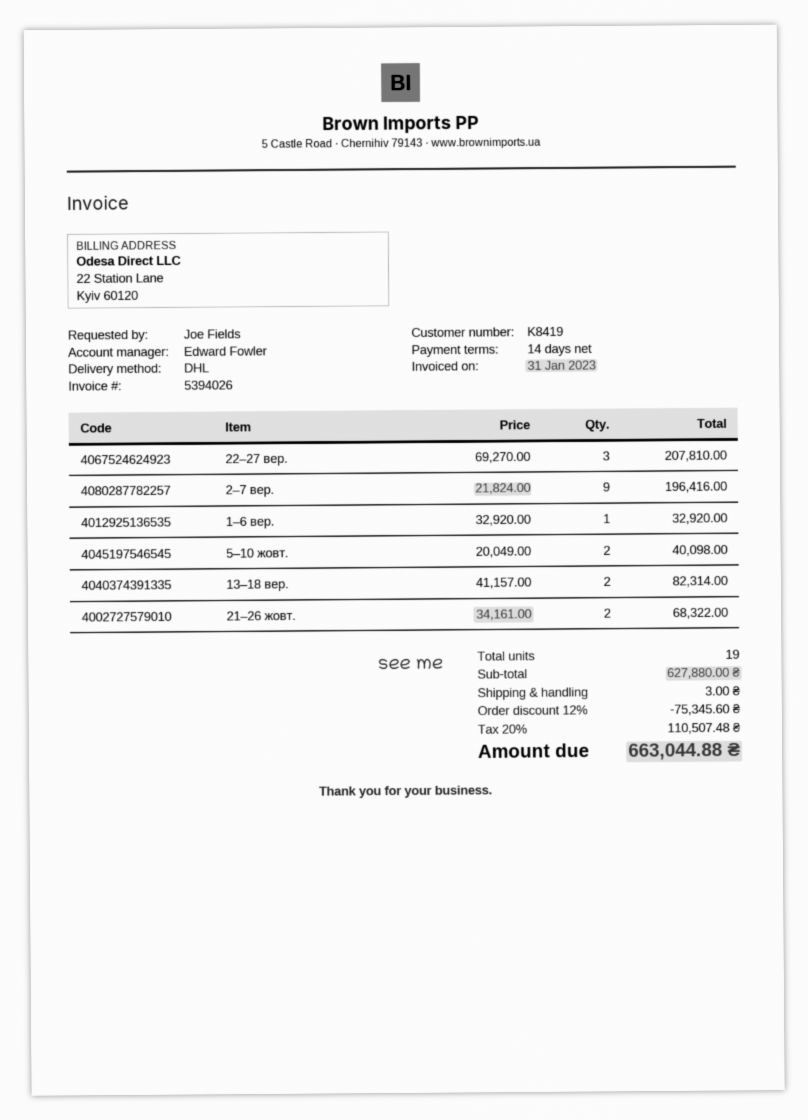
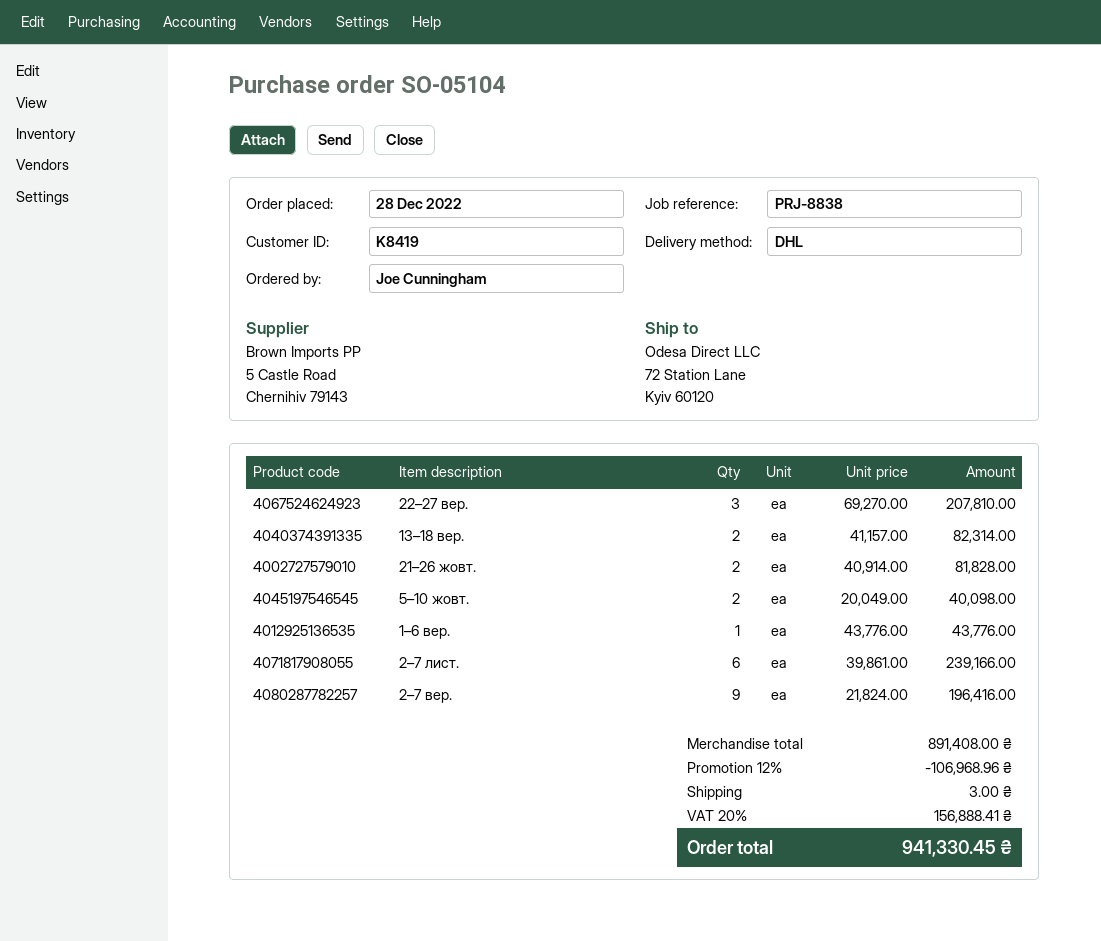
ordered by: Joe Fields -> Joe Cunningham
1–6 вер.: 1 x 32920.00 = 32920.00 -> 1 x 43776.00 = 43776.00
21–26 жовт.: 2 x 34161.00 = 68322.00 -> 2 x 40914.00 = 81828.00
2–7 лист.: none -> 6 x 39861.00 = 239166.00
subtotal: 627880.00 -> 891408.00
discount: 12% = 75345.60 -> 12% = 106968.96
tax: 20% = 110507.48 -> 20% = 156888.41
total: 663044.88 -> 941330.45

